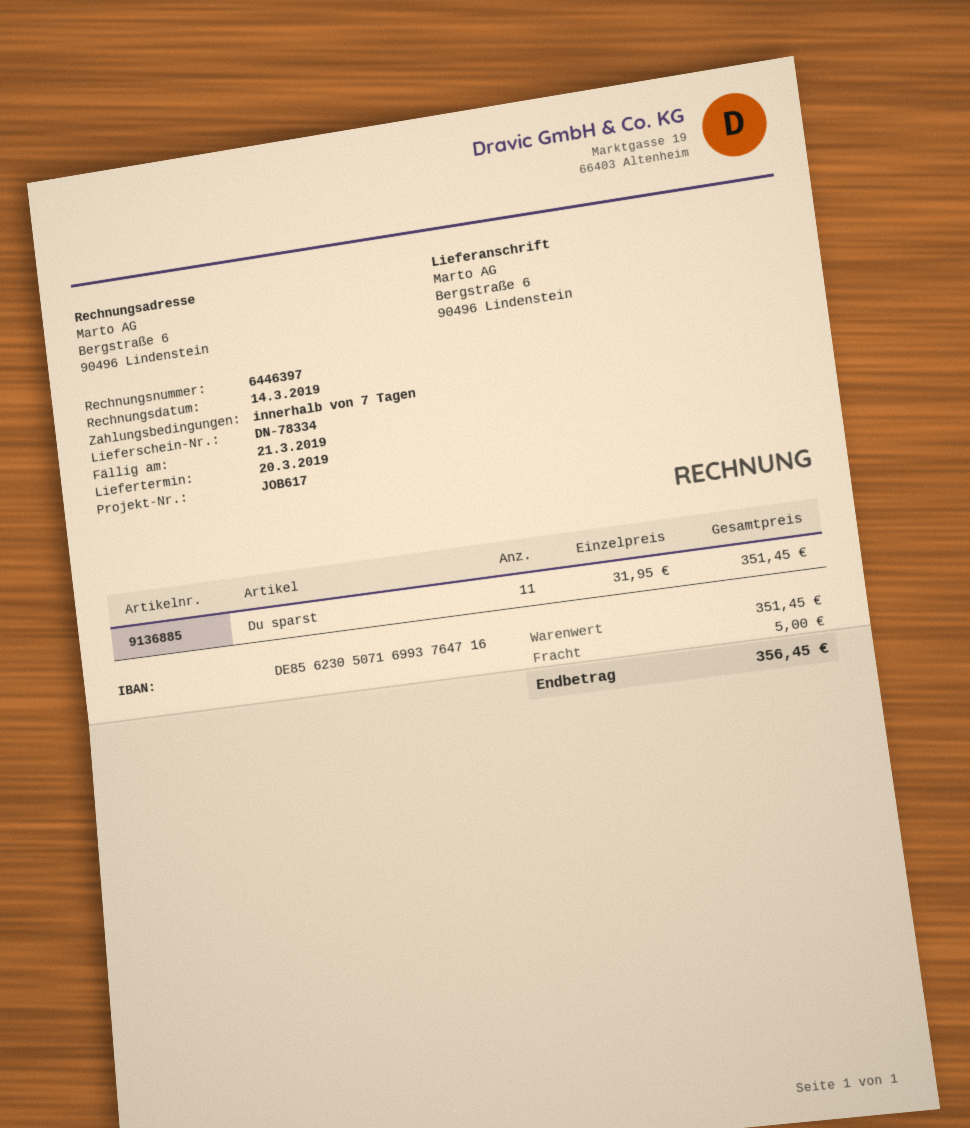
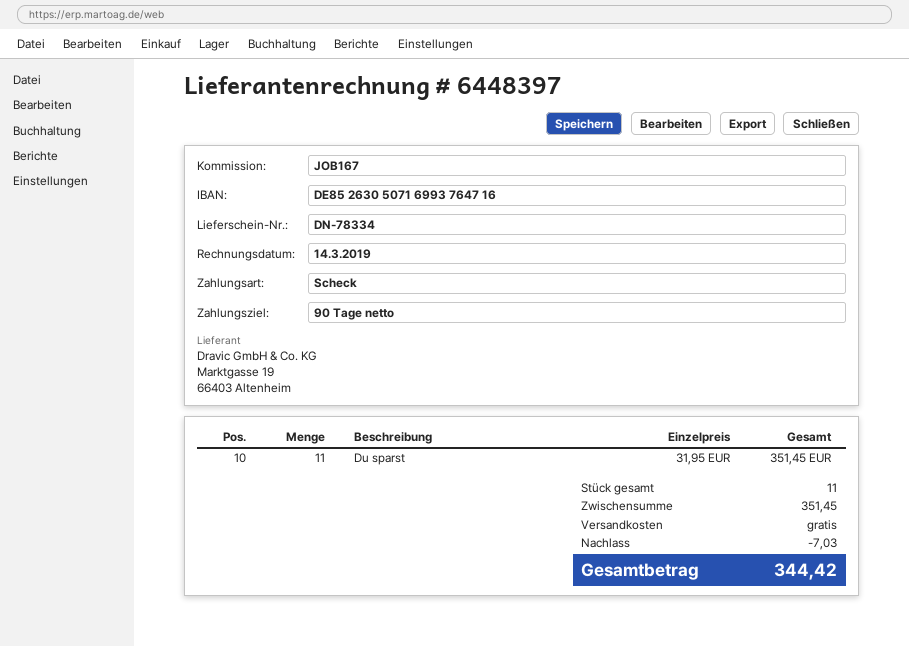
invoice number: 6446397 -> 6448397
payment terms: 7 days -> 90 days
reference: JOB617 -> JOB167
bank account: DE85623050716993764716 -> DE85263050716993764716
discount: none -> 7.03
shipping: 5.00 -> 0.00
total: 356.45 -> 344.42

